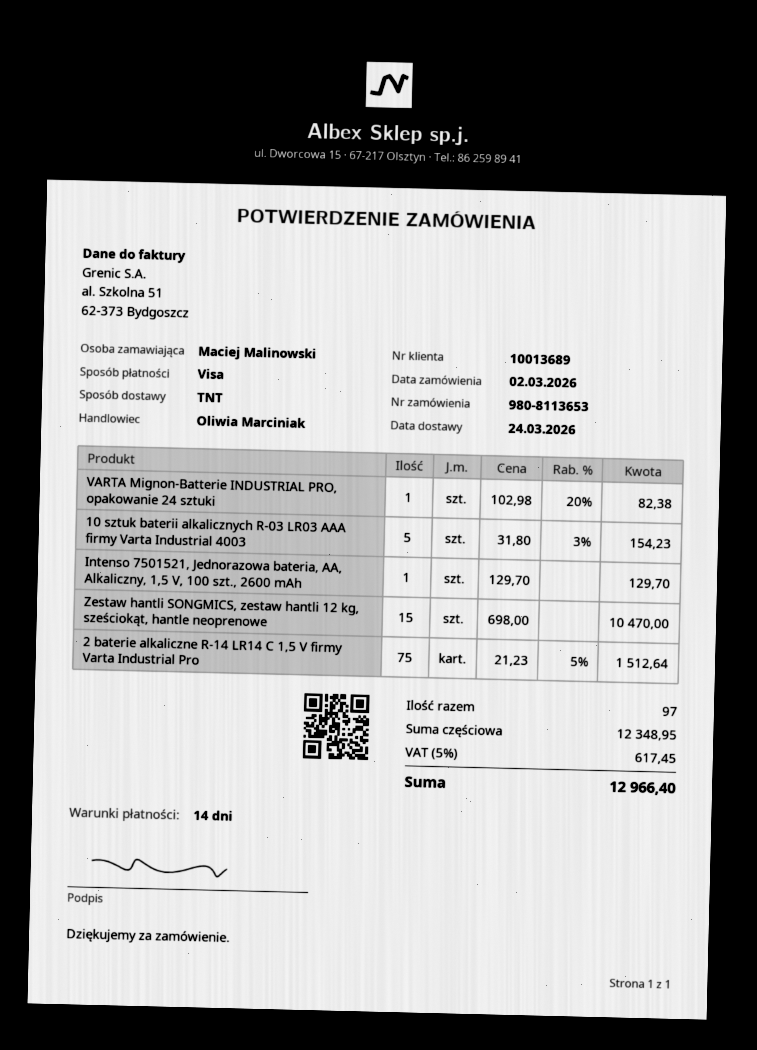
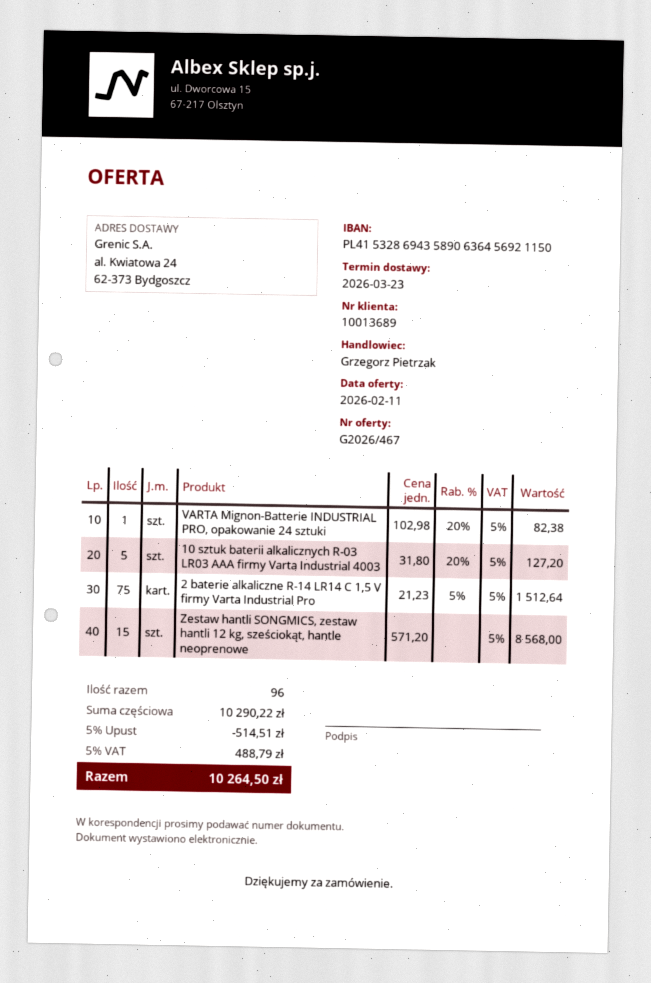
delivery date: 2026-03-24 -> 2026-03-23
sales rep: Oliwia Marciniak -> Grzegorz Pietrzak
10 sztuk baterii alkalicznych R-03 LR03 AAA firmy Varta Industrial 4003: 5 x 31.80 - 3% = 154.23 -> 5 x 31.80 - 20% = 127.20
Intenso 7501521, Jednorazowa bateria, AA, Alkaliczny, 1,5 V, 100 szt., 2600 mAh: 1 x 129.70 = 129.70 -> none
Zestaw hantli SONGMICS, zestaw hantli 12 kg, sześciokąt, hantle neoprenowe: 15 x 698.00 = 10470.00 -> 15 x 571.20 = 8568.00
total quantity: 97 -> 96
subtotal: 12348.95 -> 10290.22
discount: none -> 5% = 514.51
tax: 5% = 617.45 -> 5% = 488.79
total: 12966.40 -> 10264.50

